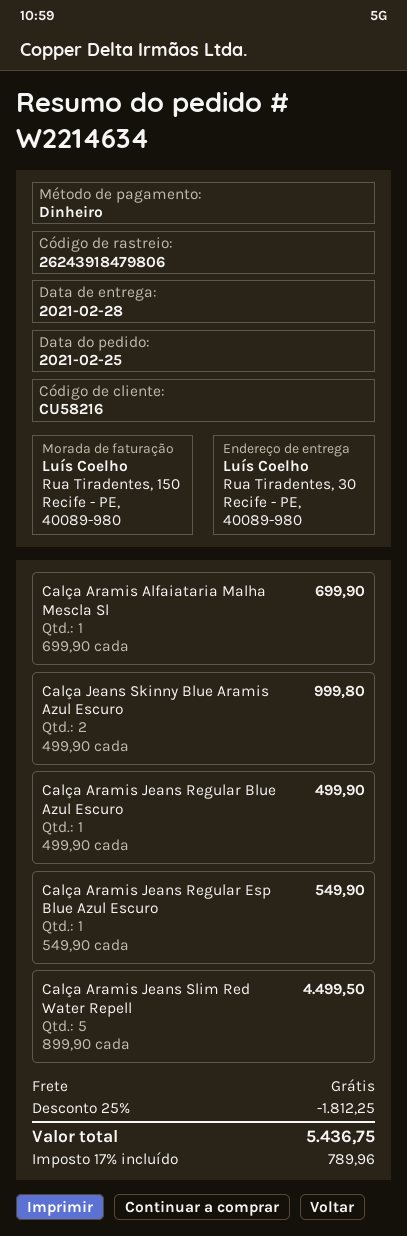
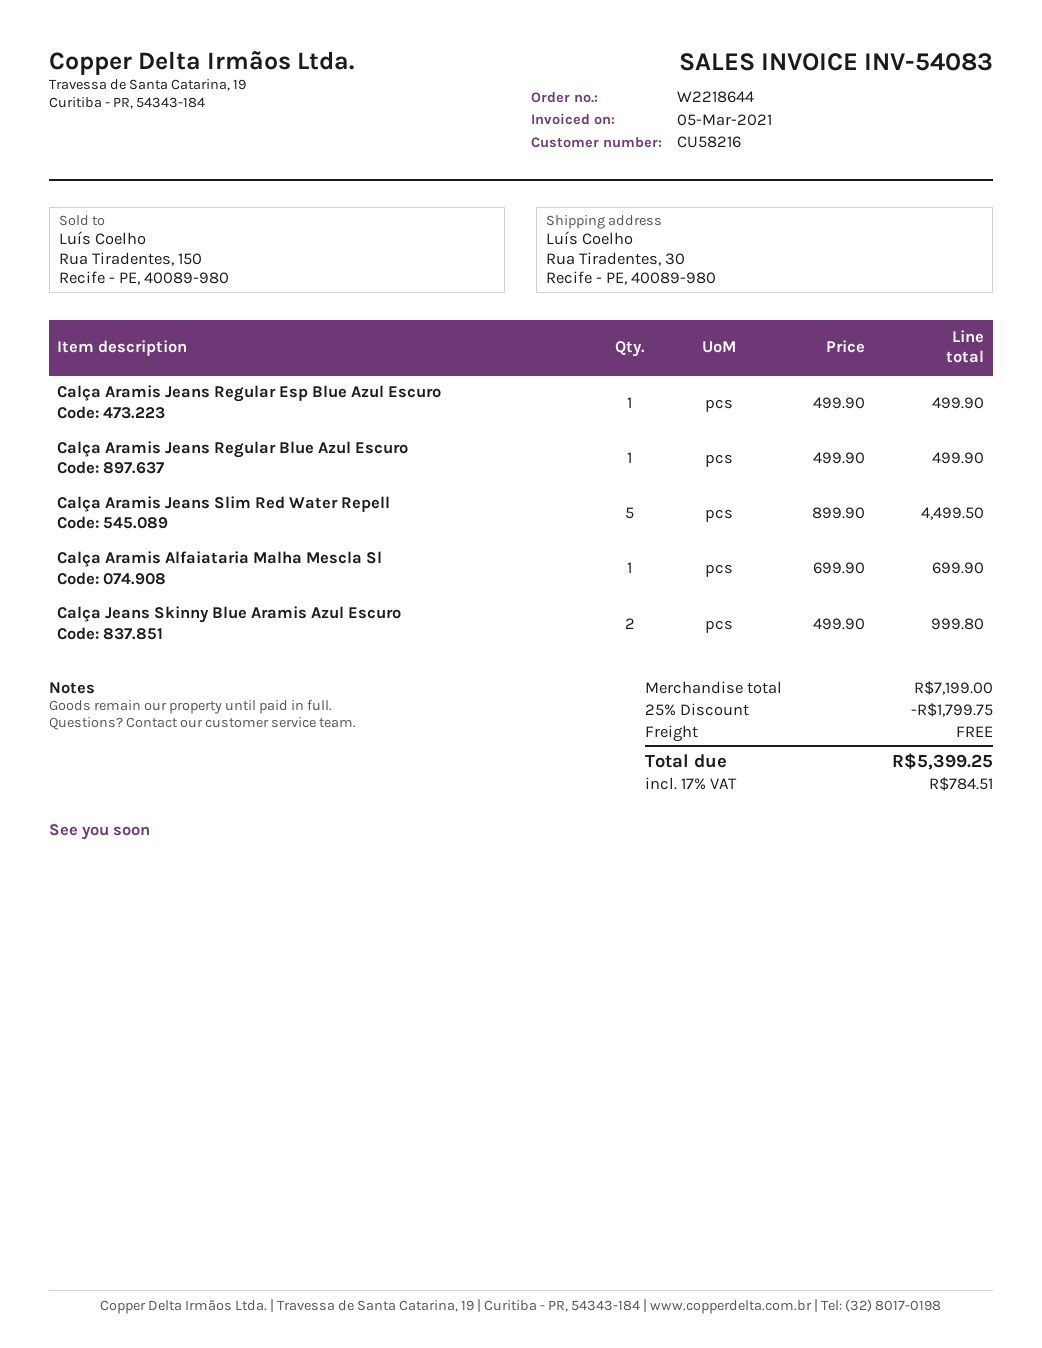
order number: W2214634 -> W2218644
Calça Aramis Jeans Regular Esp Blue Azul Escuro: 1 x 549.90 = 549.90 -> 1 x 499.90 = 499.90
discount: 25% = 1812.25 -> 25% = 1799.75
tax: 17% = 789.96 -> 17% = 784.51
total: 5436.75 -> 5399.25

